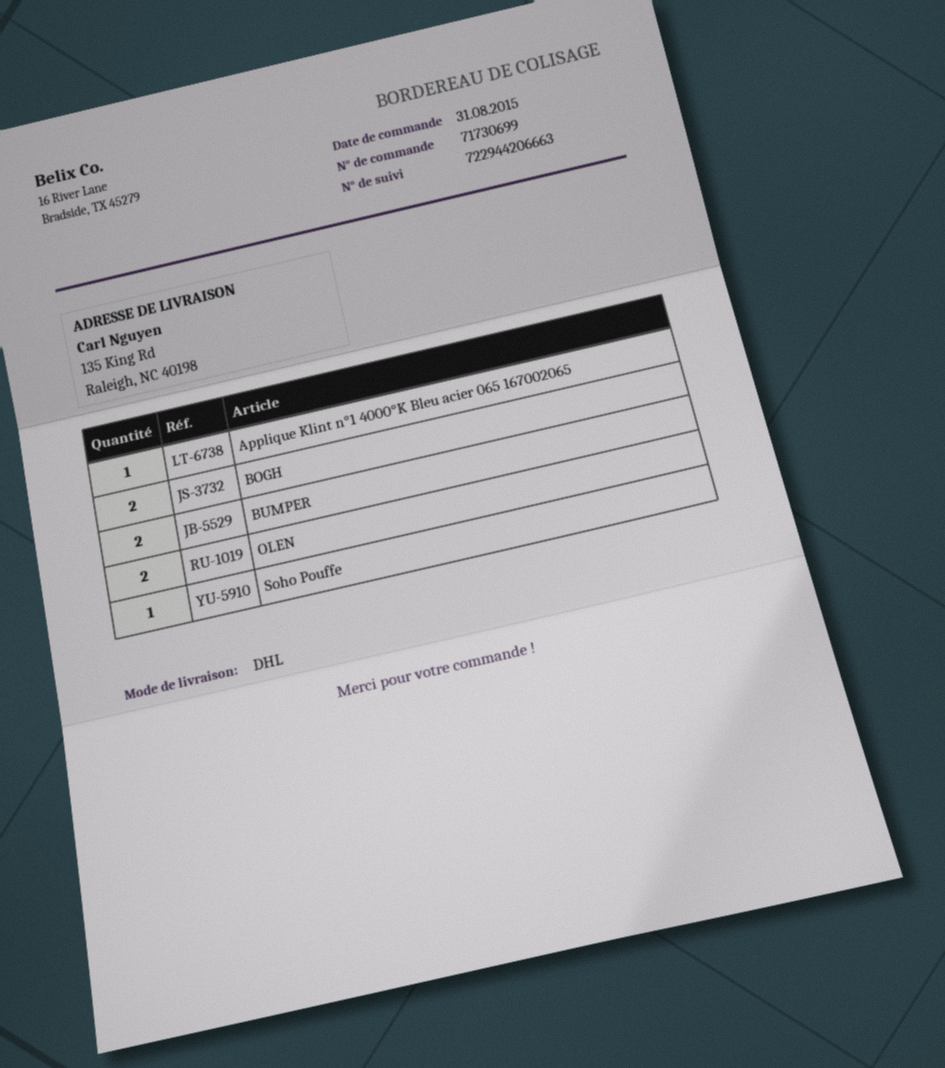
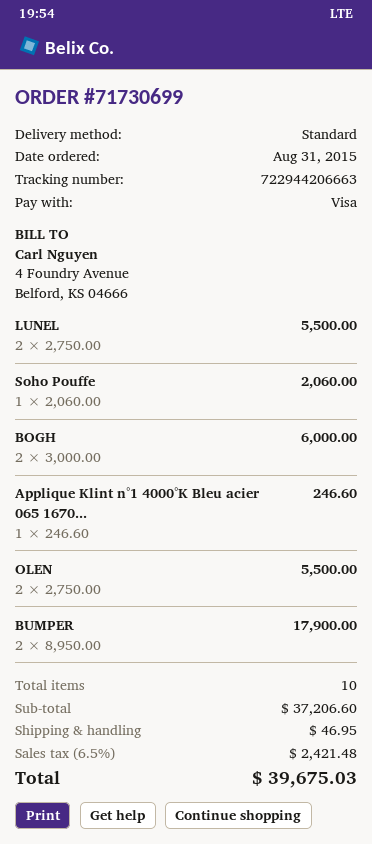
shipping method: DHL -> standard
LUNEL: none -> 2

